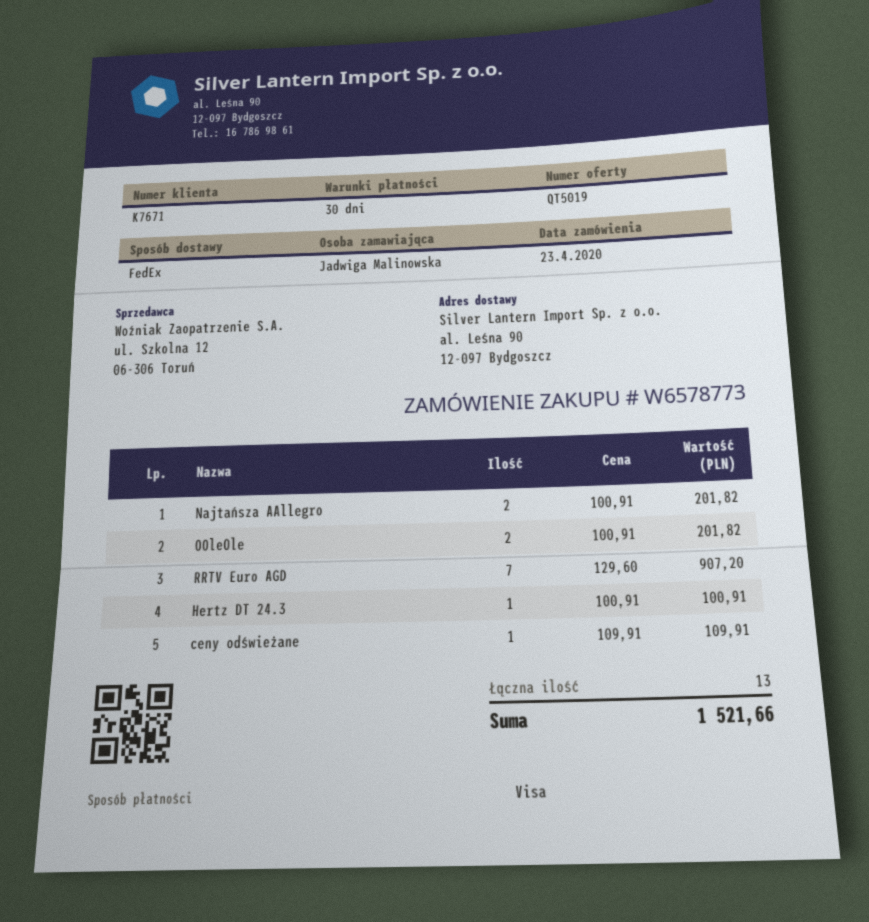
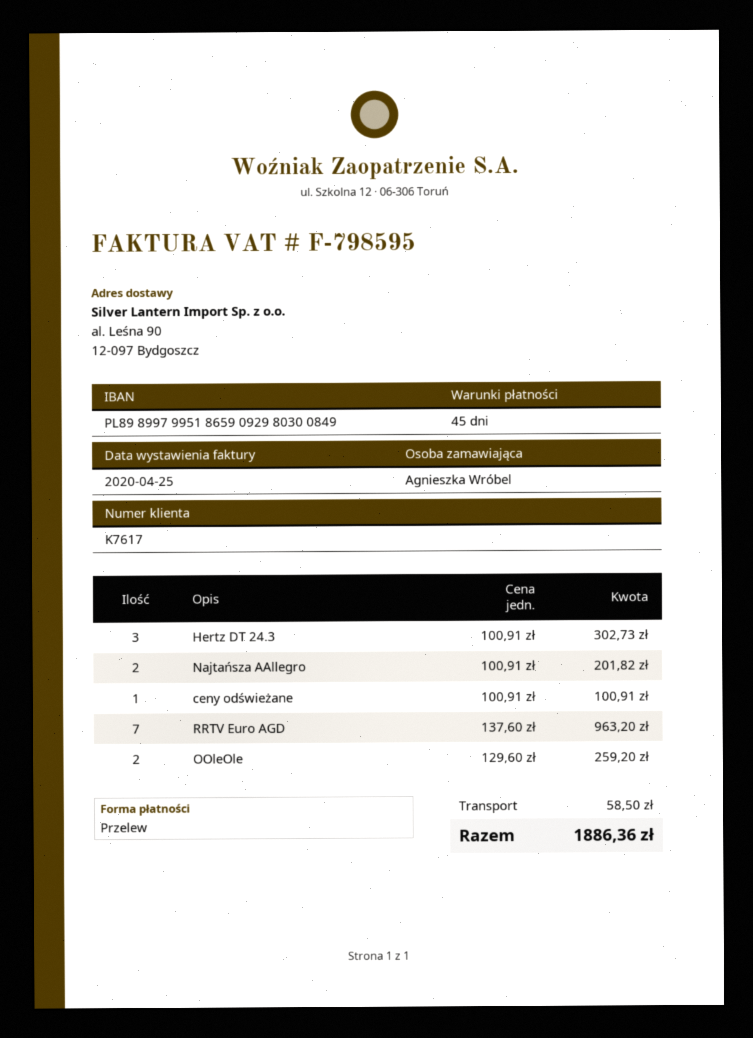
payment terms: 30 days -> 45 days
customer number: K7671 -> K7617
ordered by: Jadwiga Malinowska -> Agnieszka Wróbel
payment method: Visa -> bank transfer
OOleOle: 2 x 100.91 = 201.82 -> 2 x 129.60 = 259.20
RRTV Euro AGD: 7 x 129.60 = 907.20 -> 7 x 137.60 = 963.20
Hertz DT 24.3: 1 x 100.91 = 100.91 -> 3 x 100.91 = 302.73
ceny odświeżane: 1 x 109.91 = 109.91 -> 1 x 100.91 = 100.91
shipping: none -> 58.50
total: 1521.66 -> 1886.36

